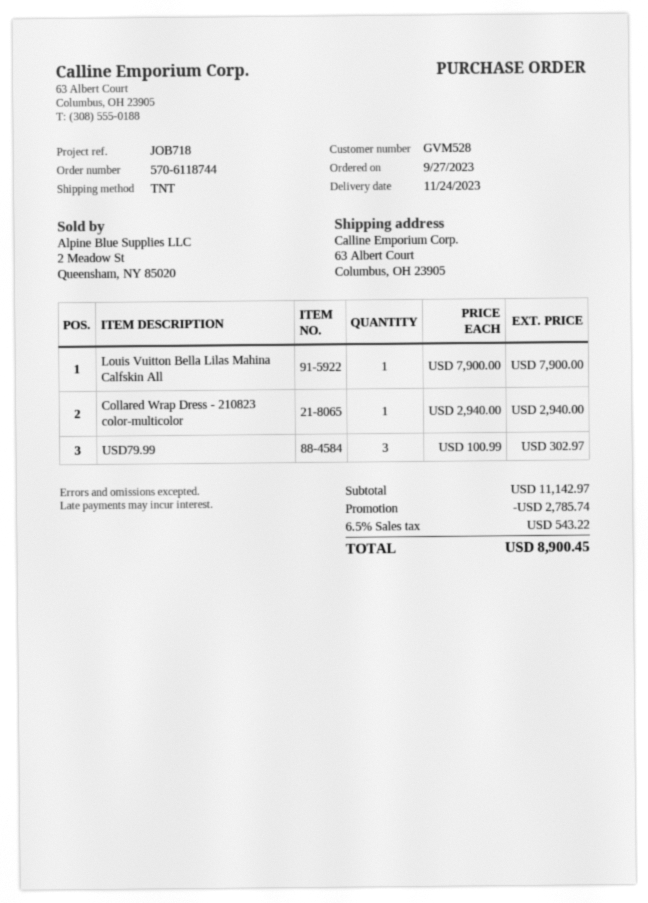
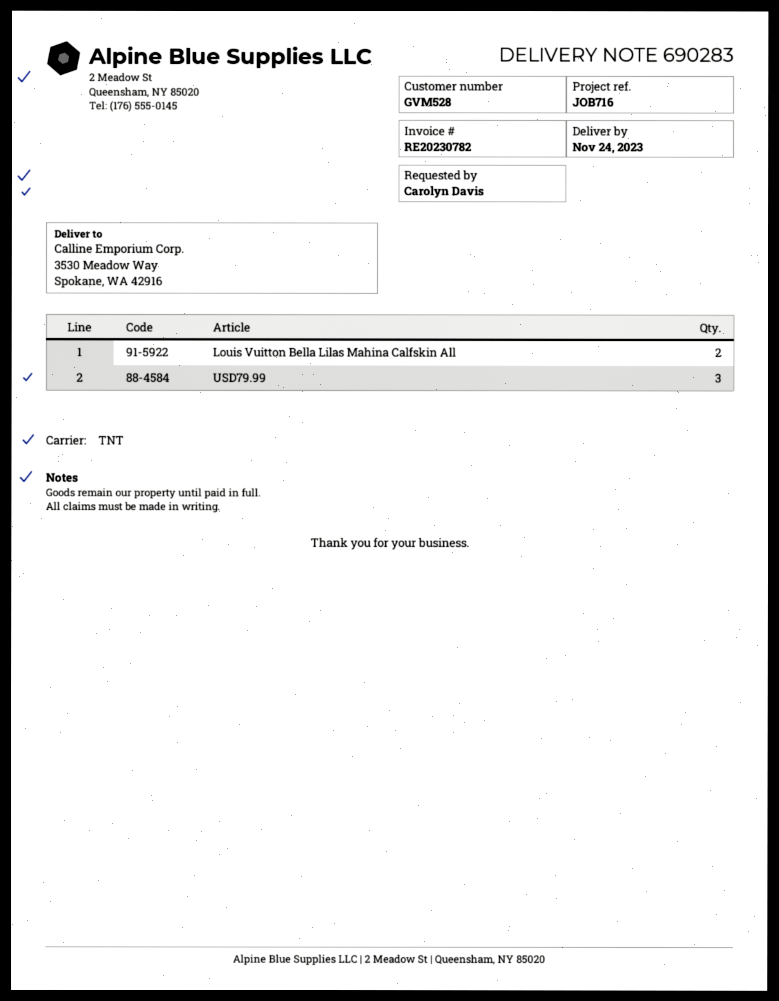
reference: JOB718 -> JOB716
ship to: 63 Albert Court, Columbus, OH 23905 -> 3530 Meadow Way, Spokane, WA 42916
Louis Vuitton Bella Lilas Mahina Calfskin All: 1 -> 2
Collared Wrap Dress - 210823 color-multicolor: 1 -> none

